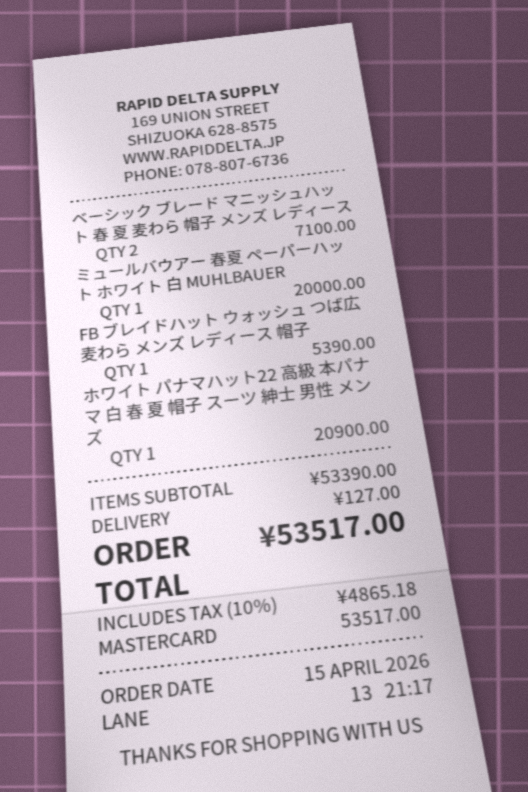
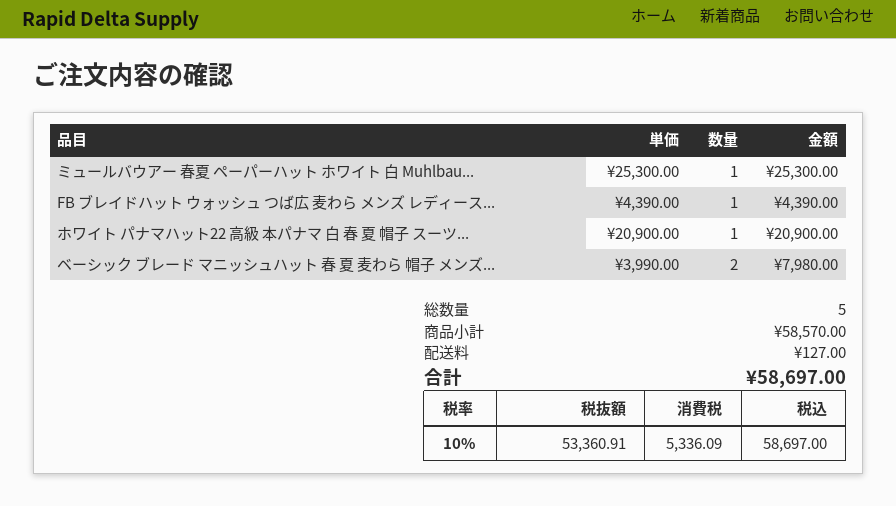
ベーシック ブレード マニッシュハット 春 夏 麦わら 帽子 メンズ レディース: 2 for 7100.00 -> 2 for 7980.00
ミュールバウアー 春夏 ペーパーハット ホワイト 白 MUHLBAUER: 1 for 20000.00 -> 1 for 25300.00
FB ブレイドハット ウォッシュ つば広 麦わら メンズ レディース 帽子: 1 for 5390.00 -> 1 for 4390.00
subtotal: 53390.00 -> 58570.00
tax: 10% = 4865.18 -> 10% = 5336.09
total: 53517.00 -> 58697.00

